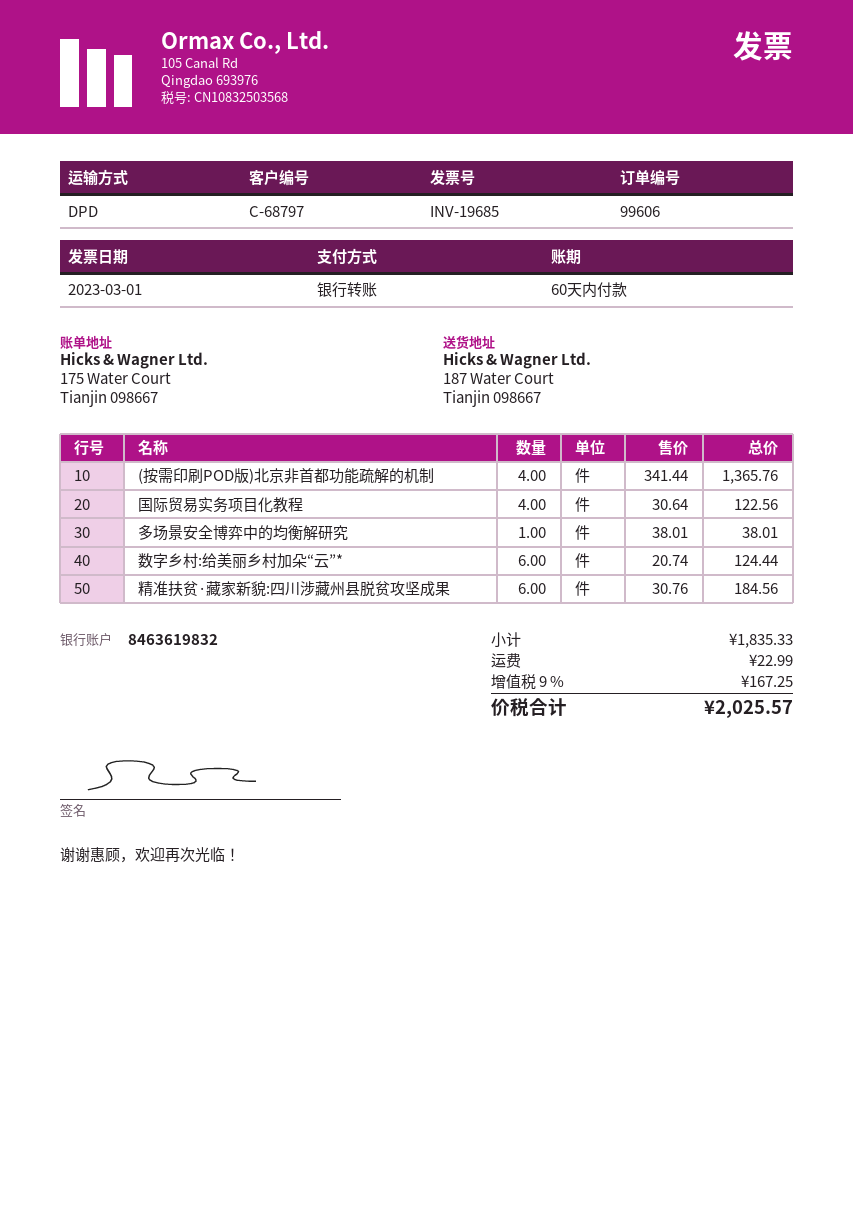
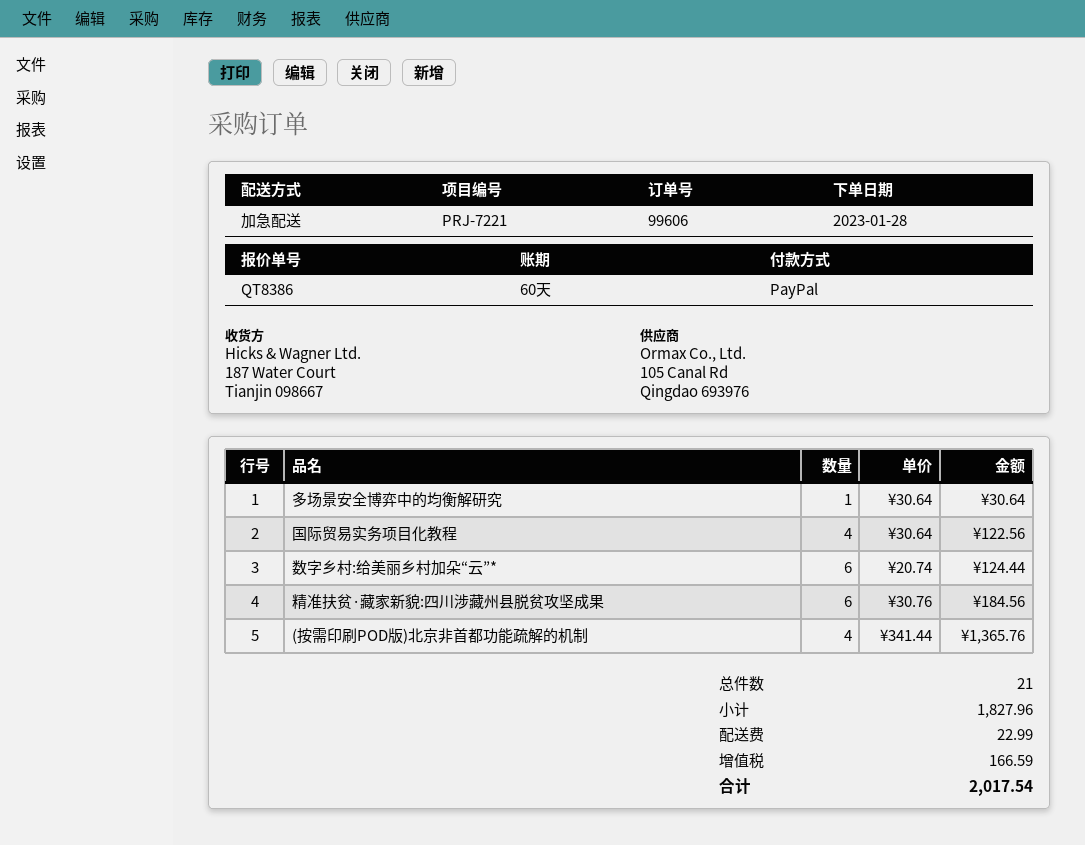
payment method: bank transfer -> PayPal
shipping method: DPD -> express
多场景安全博弈中的均衡解研究: 1 x 38.01 = 38.01 -> 1 x 30.64 = 30.64
subtotal: 1835.33 -> 1827.96
tax: 167.25 -> 166.59
total: 2025.57 -> 2017.54

